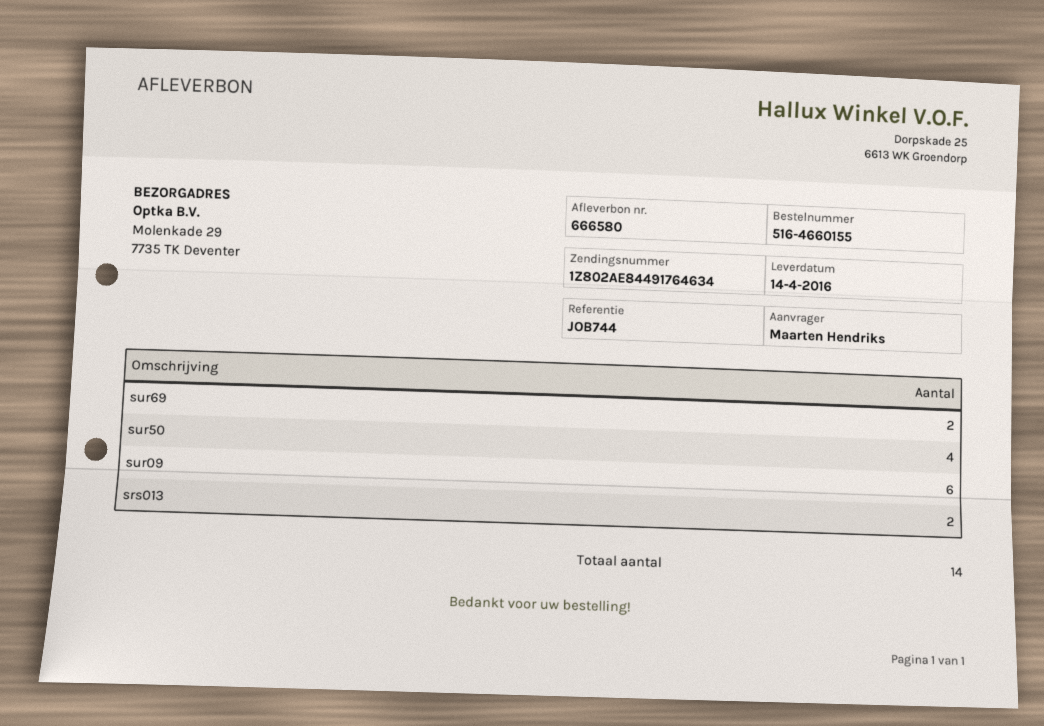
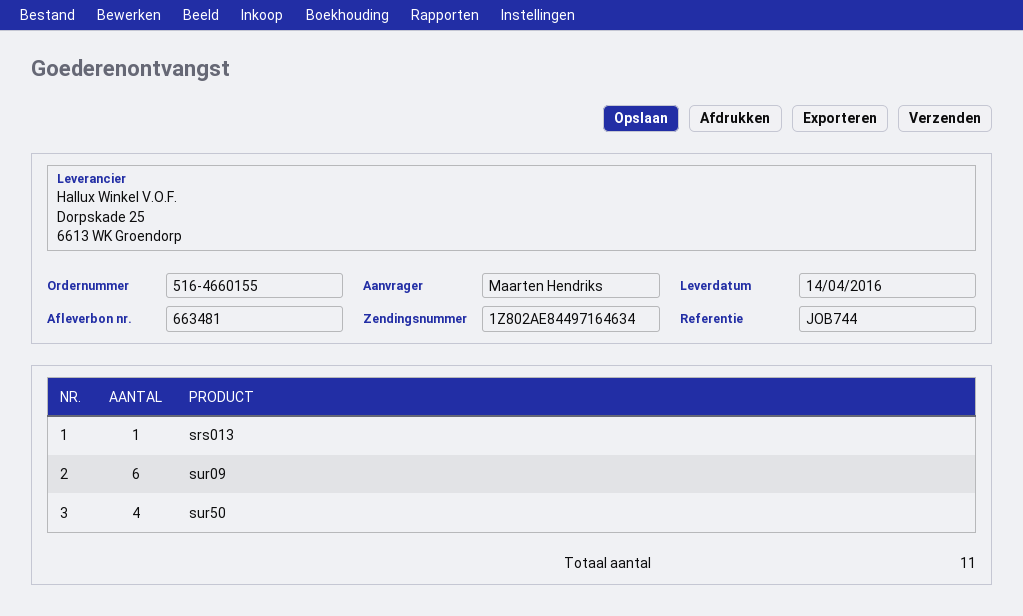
delivery note number: 666580 -> 663481
tracking number: 1Z802AE84491764634 -> 1Z802AE84497164634
sur69: 2 -> none
srs013: 2 -> 1
total quantity: 14 -> 11

